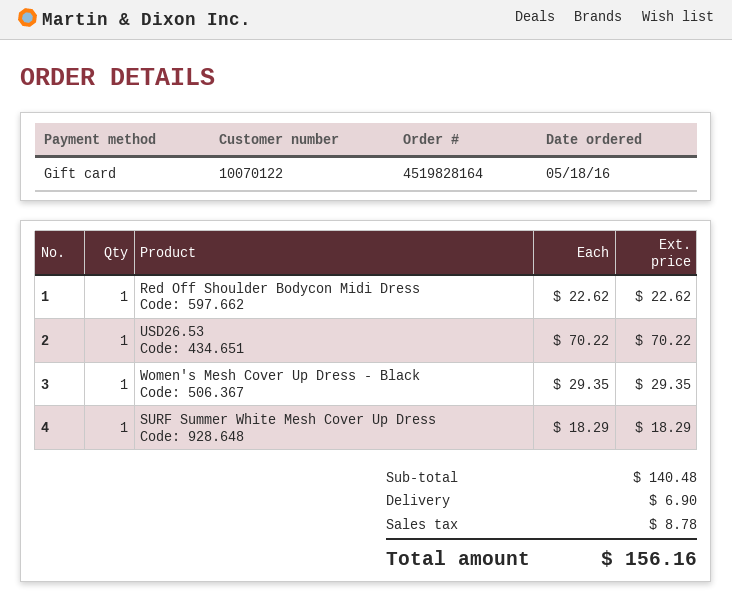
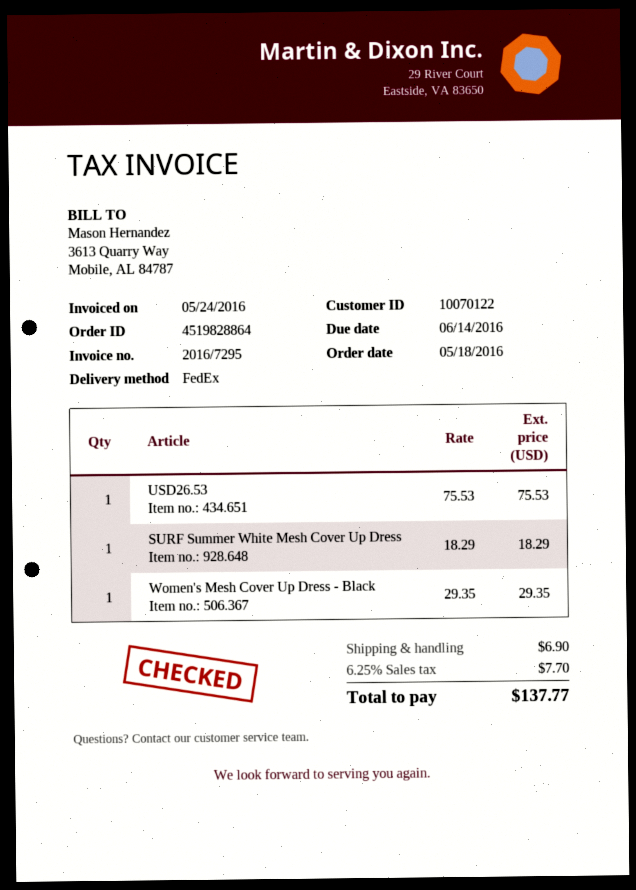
order number: 4519828164 -> 4519828864
Red Off Shoulder Bodycon Midi Dress: 1 x 22.62 = 22.62 -> none
USD26.53: 1 x 70.22 = 70.22 -> 1 x 75.53 = 75.53
tax: 8.78 -> 7.70
total: 156.16 -> 137.77

